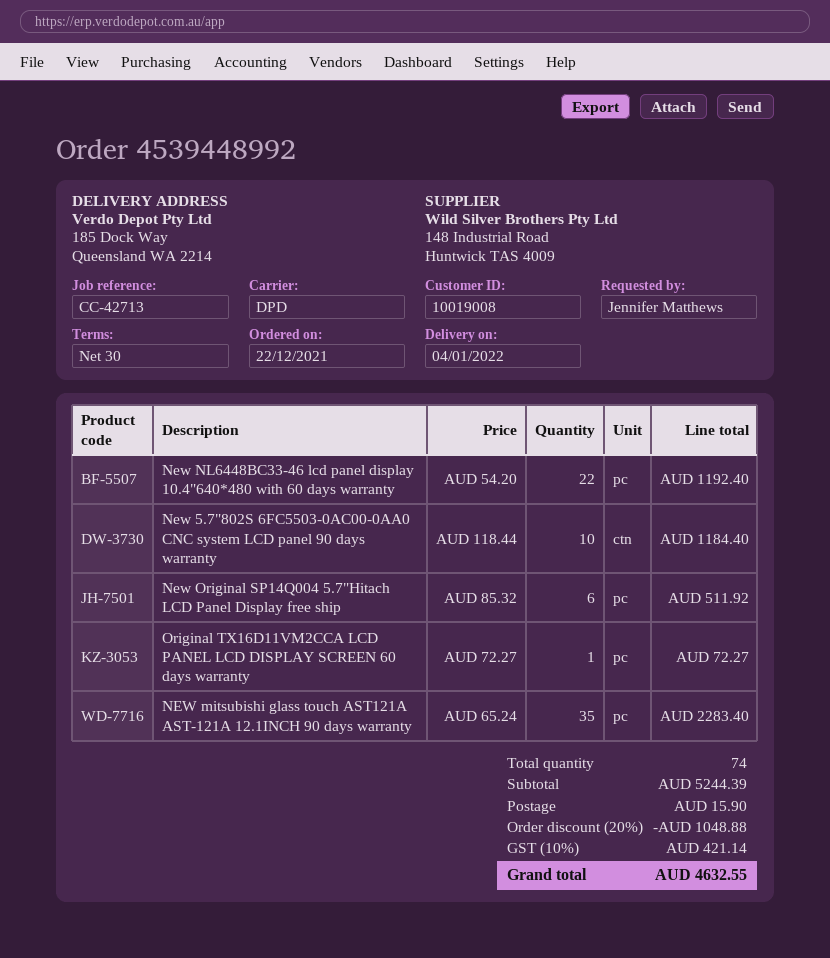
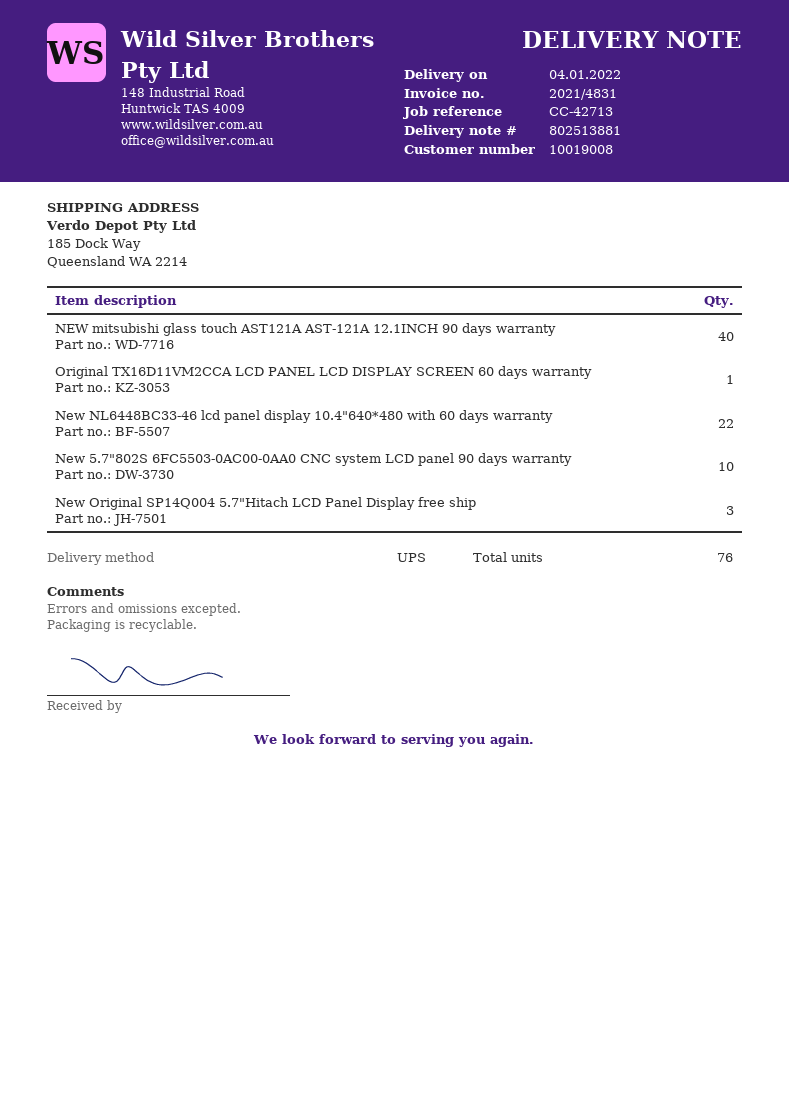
shipping method: DPD -> UPS
New Original SP14Q004 5.7"Hitach LCD Panel Display free ship: 6 -> 3
NEW mitsubishi glass touch AST121A AST-121A 12.1INCH 90 days warranty: 35 -> 40
total quantity: 74 -> 76

